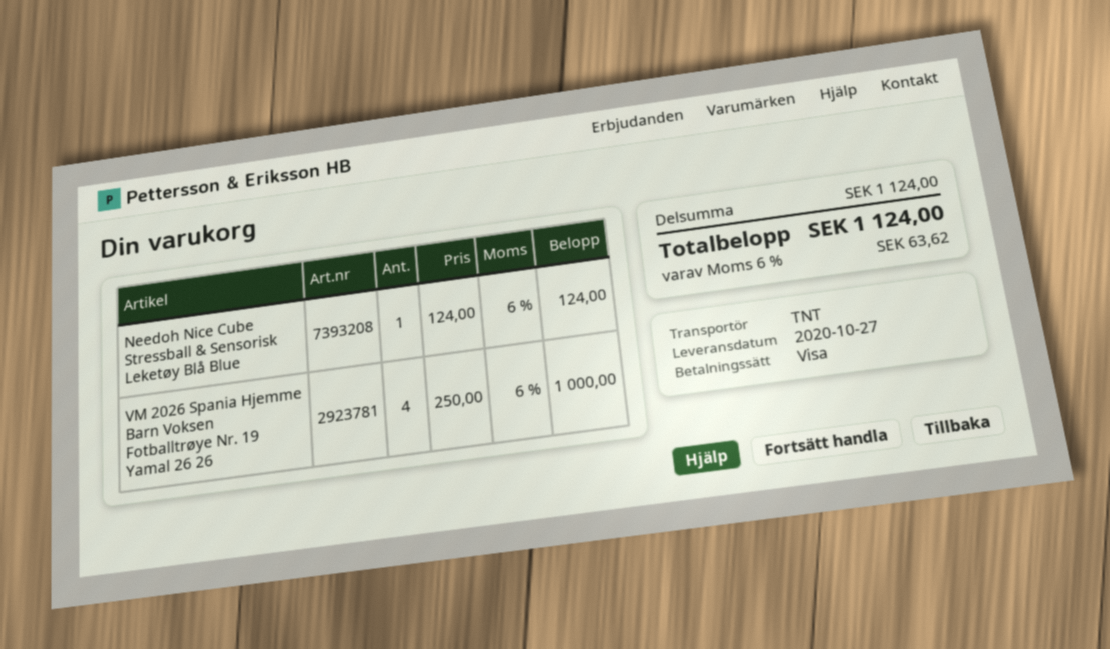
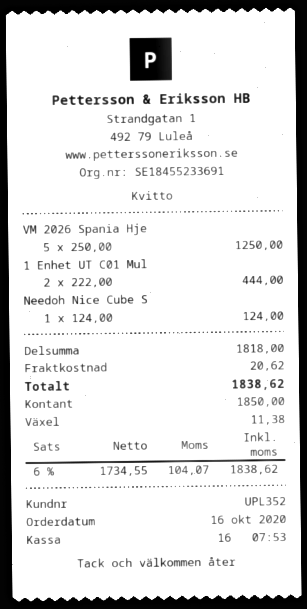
payment method: Visa -> cash
VM 2026 Spania Hjemme Barn Voksen Fotballtrøye Nr. 19 Yamal 26 26: 4 x 250.00 = 1000.00 -> 5 x 250.00 = 1250.00
1 Enhet UT C01 Mul: none -> 2 x 222.00 = 444.00
subtotal: 1124.00 -> 1818.00
shipping: none -> 20.62
tax: 6% = 63.62 -> 6% = 104.07
total: 1124.00 -> 1838.62

